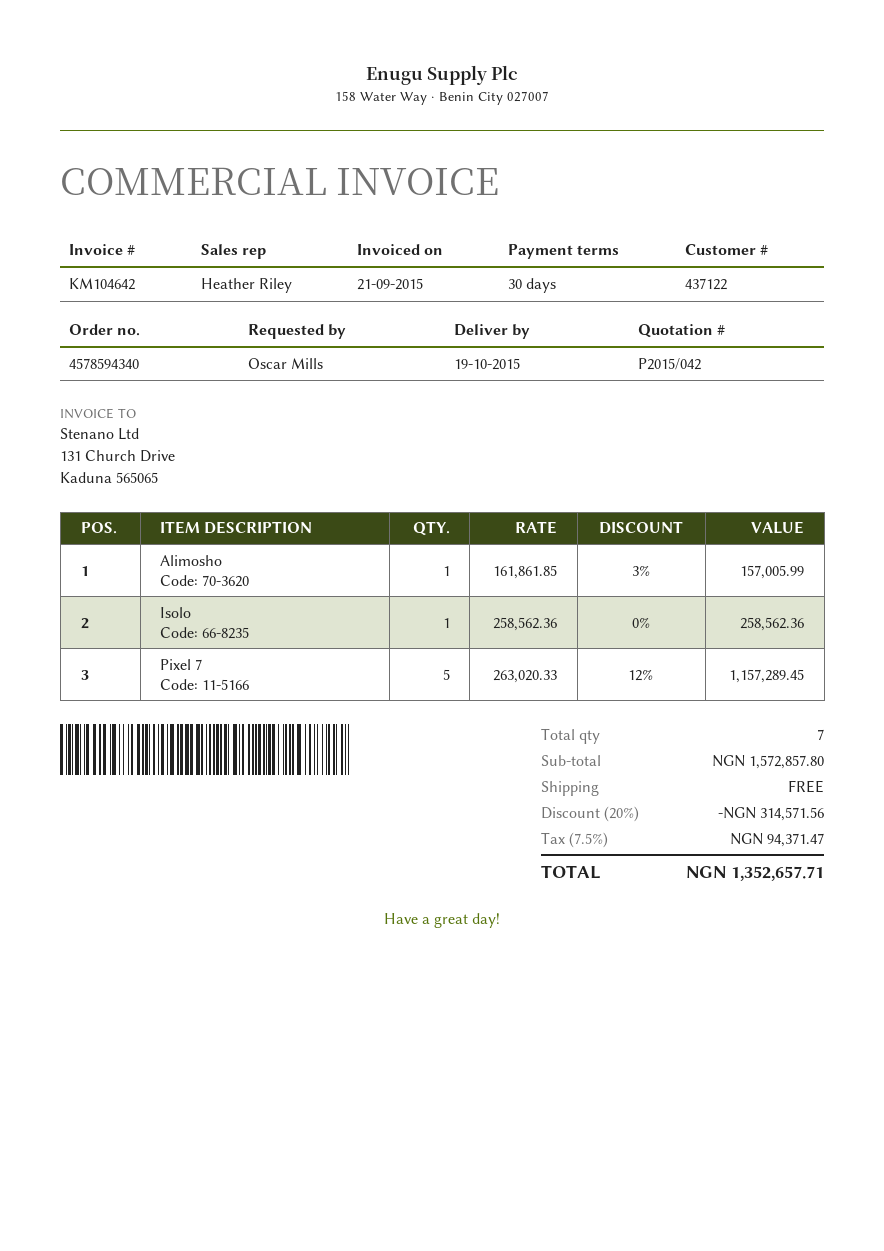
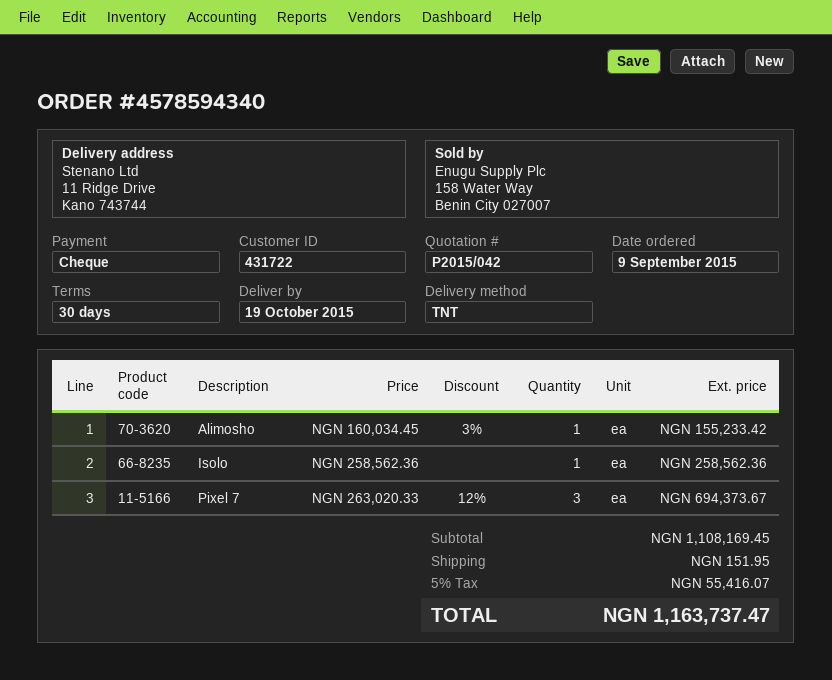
customer number: 437122 -> 431722
Alimosho: 1 x 161861.85 - 3% = 157005.99 -> 1 x 160034.45 - 3% = 155233.42
Pixel 7: 5 x 263020.33 - 12% = 1157289.45 -> 3 x 263020.33 - 12% = 694373.67
subtotal: 1572857.80 -> 1108169.45
discount: 20% = 314571.56 -> none
shipping: 0.00 -> 151.95
tax: 7.5% = 94371.47 -> 5% = 55416.07
total: 1352657.71 -> 1163737.47

